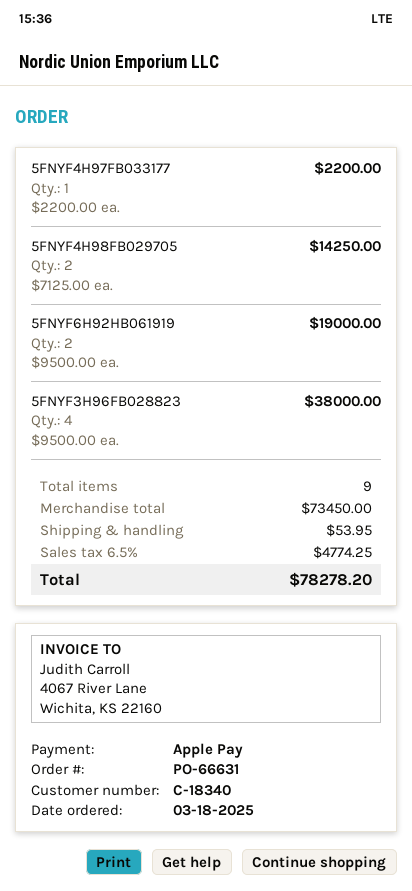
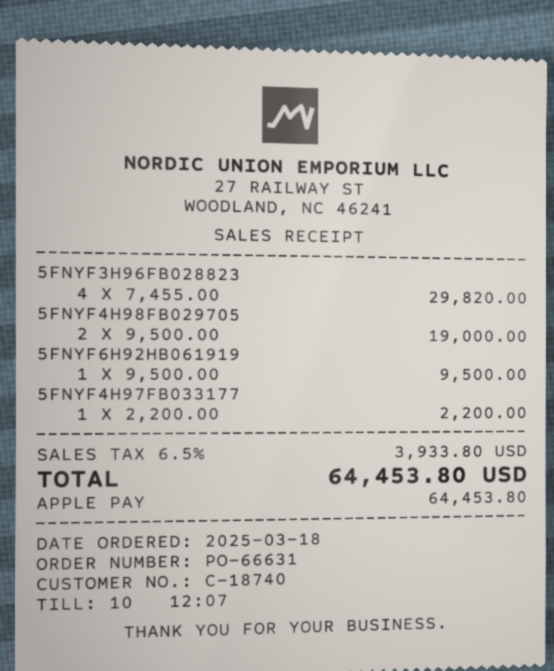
customer number: C-18340 -> C-18740
5FNYF4H98FB029705: 2 x 7125.00 = 14250.00 -> 2 x 9500.00 = 19000.00
5FNYF6H92HB061919: 2 x 9500.00 = 19000.00 -> 1 x 9500.00 = 9500.00
5FNYF3H96FB028823: 4 x 9500.00 = 38000.00 -> 4 x 7455.00 = 29820.00
shipping: 53.95 -> none
tax: 6.5% = 4774.25 -> 6.5% = 3933.80
total: 78278.20 -> 64453.80

